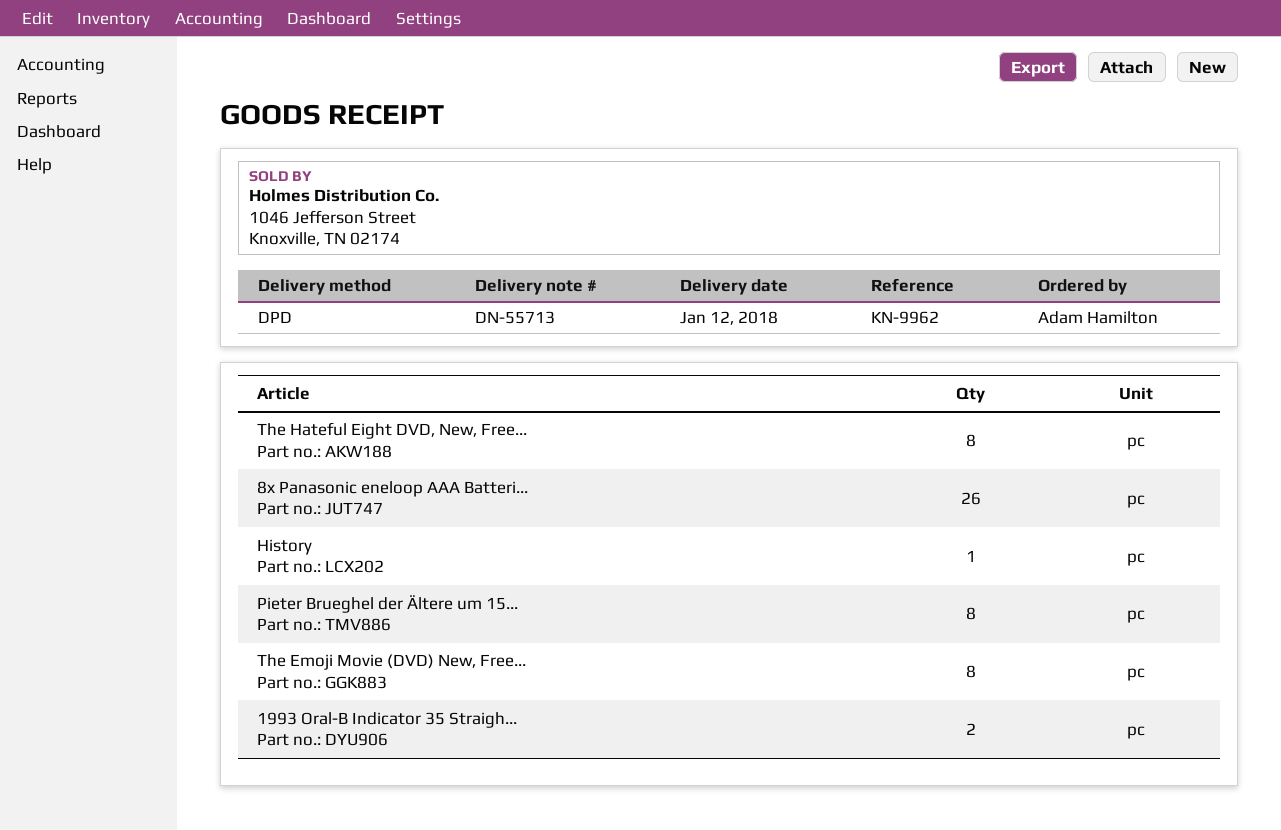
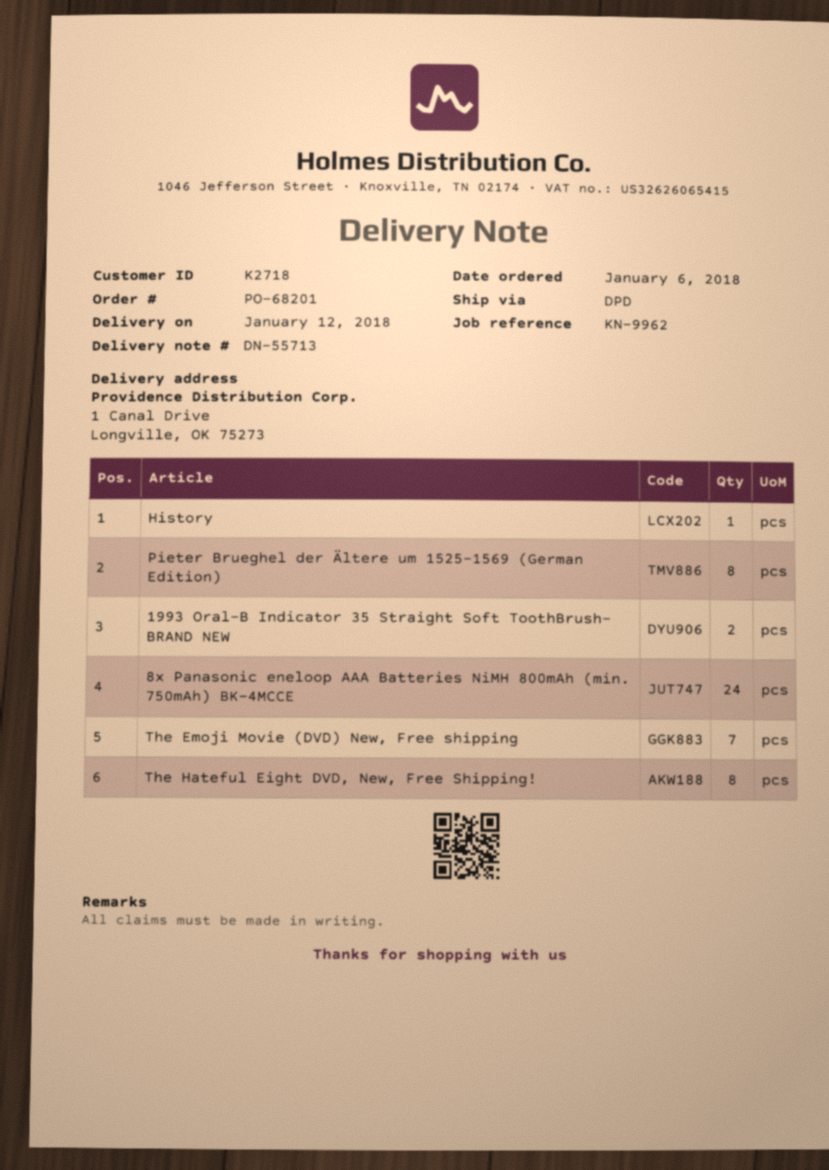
8x Panasonic eneloop AAA Batteri...: 26 -> 24
The Emoji Movie (DVD) New, Free...: 8 -> 7

